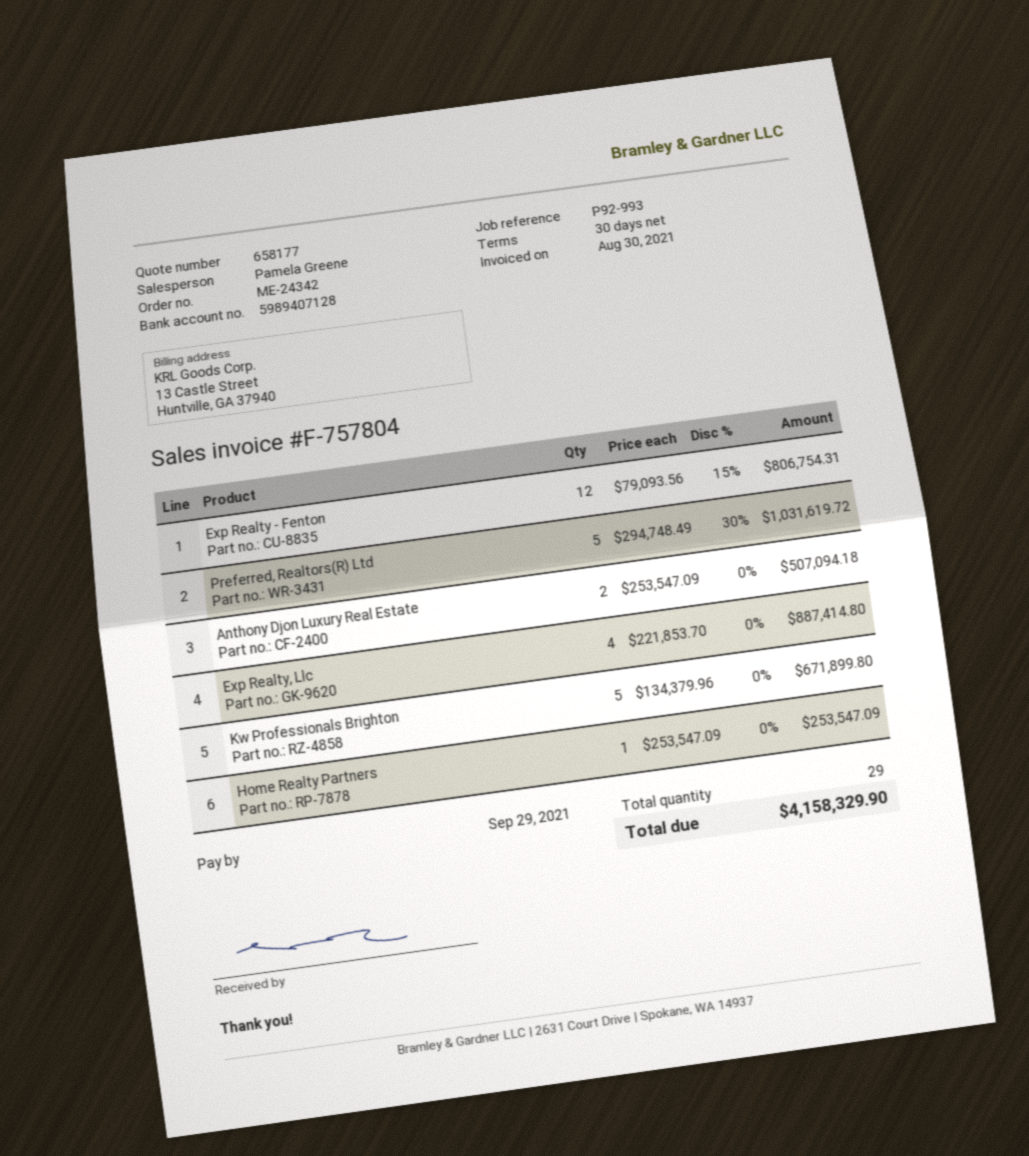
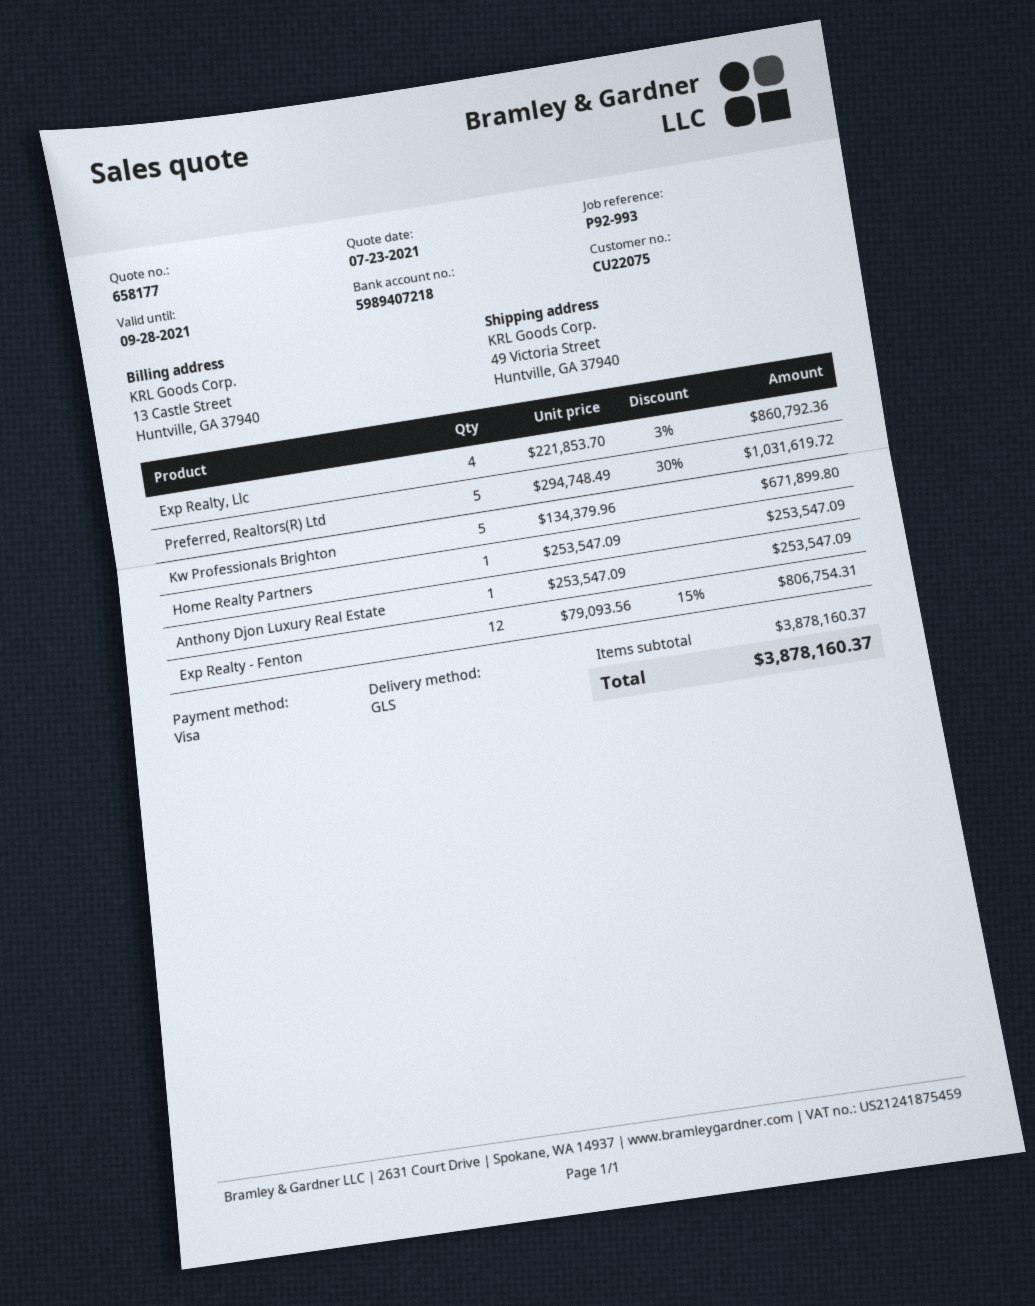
bank account: 5989407128 -> 5989407218
Anthony Djon Luxury Real Estate: 2 x 253547.09 = 507094.18 -> 1 x 253547.09 = 253547.09
Exp Realty, Llc: 4 x 221853.70 = 887414.80 -> 4 x 221853.70 - 3% = 860792.36
total: 4158329.90 -> 3878160.37

